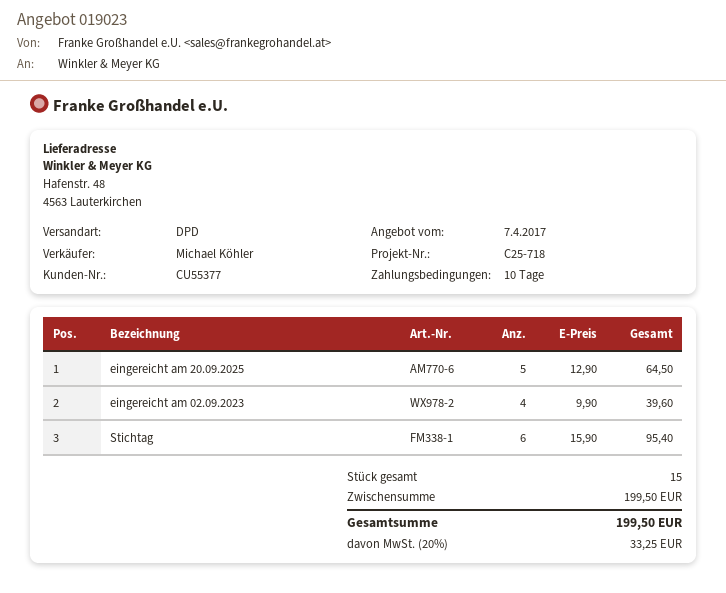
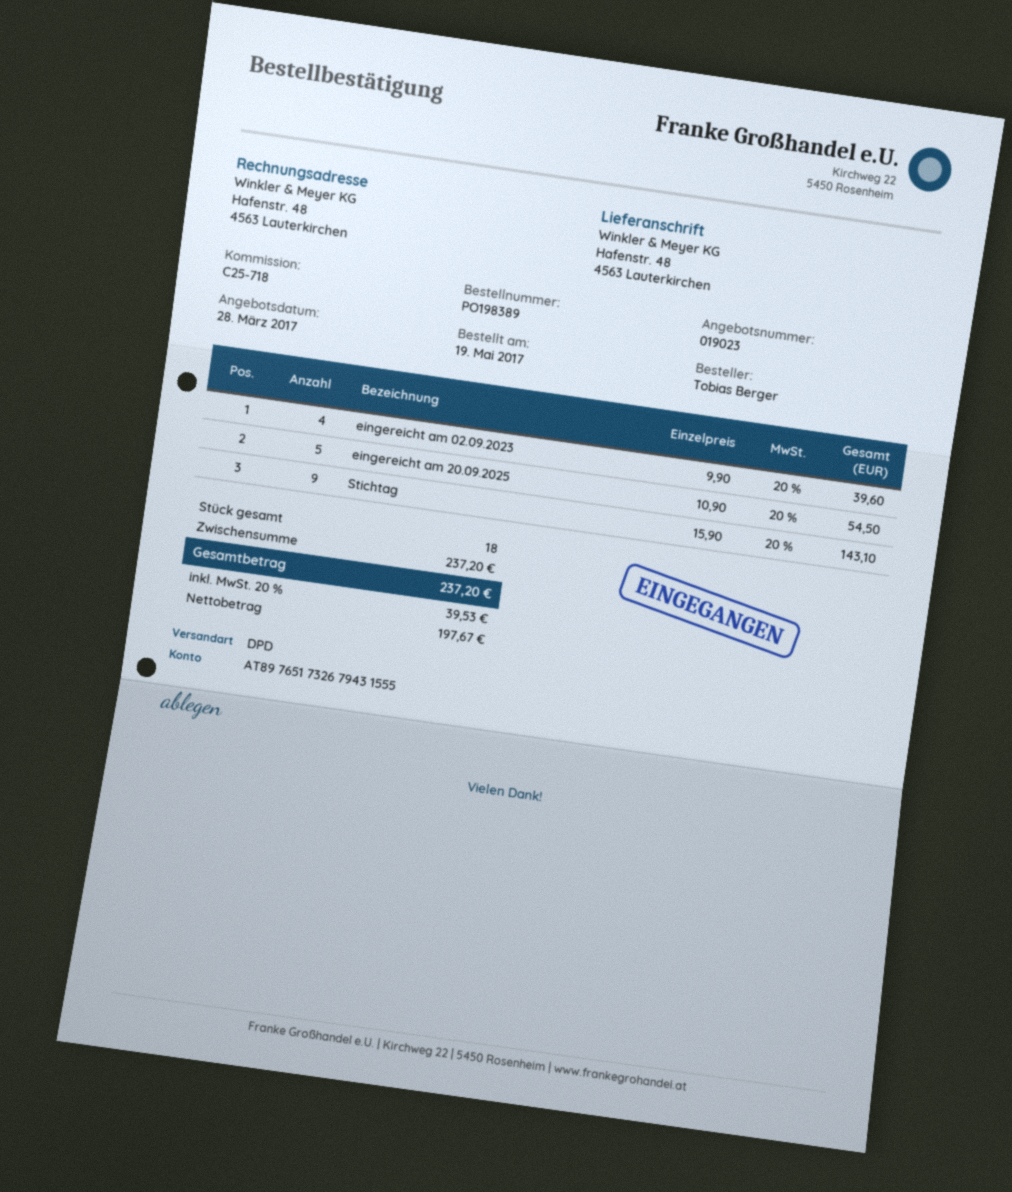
quote date: 2017-04-07 -> 2017-03-28
eingereicht am 20.09.2025: 5 x 12.90 = 64.50 -> 5 x 10.90 = 54.50
Stichtag: 6 x 15.90 = 95.40 -> 9 x 15.90 = 143.10
total quantity: 15 -> 18
subtotal: 199.50 -> 237.20
tax: 20% = 33.25 -> 20% = 39.53
total: 199.50 -> 237.20

